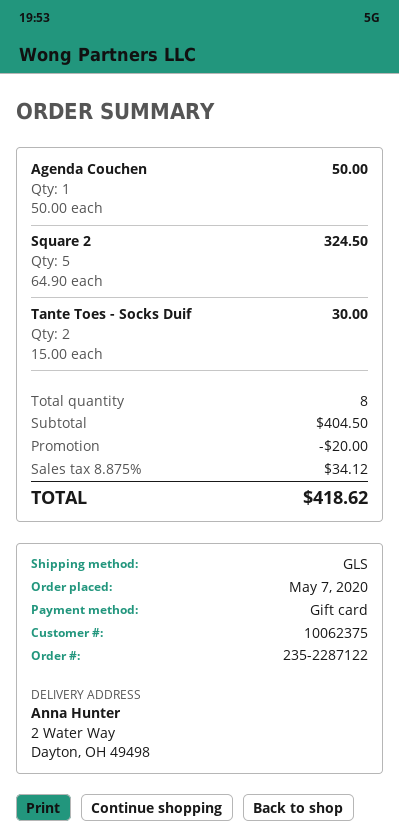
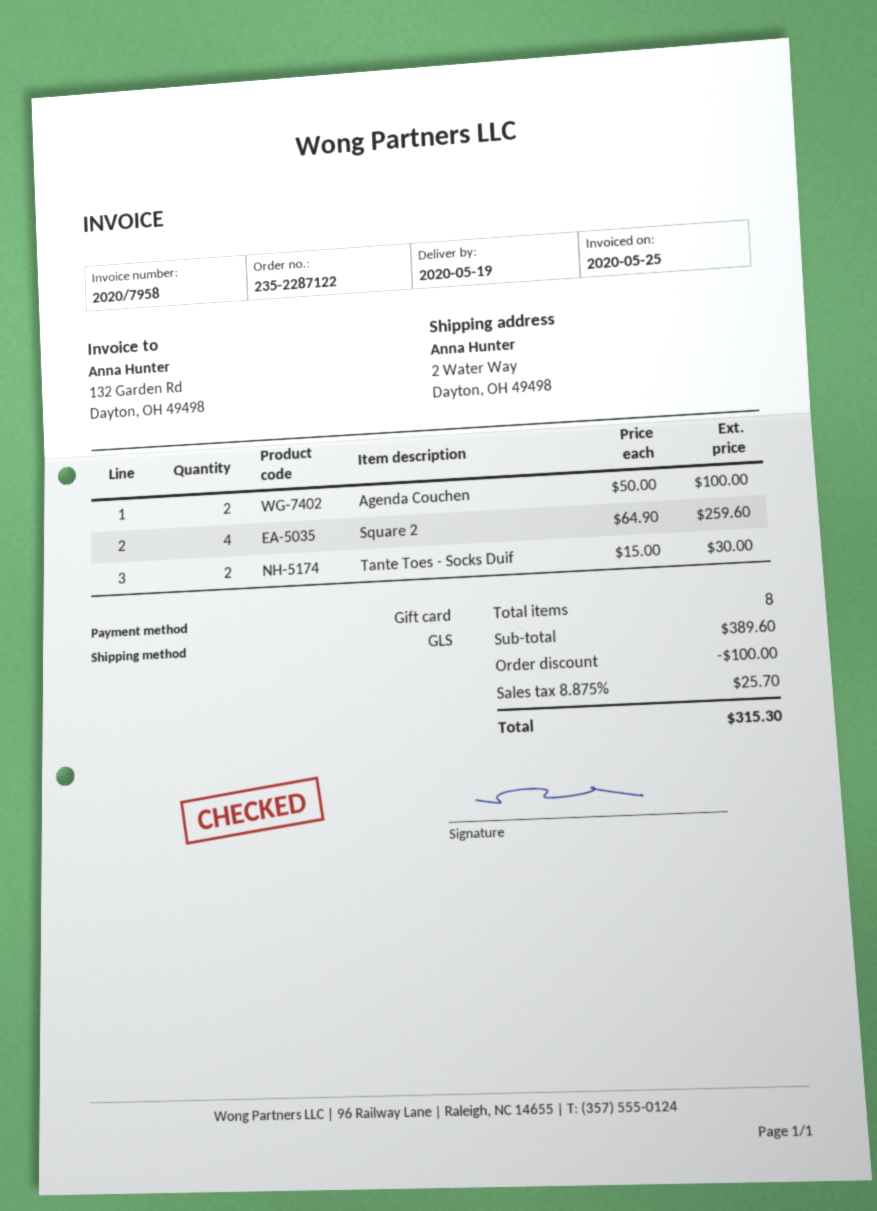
Agenda Couchen: 1 x 50.00 = 50.00 -> 2 x 50.00 = 100.00
Square 2: 5 x 64.90 = 324.50 -> 4 x 64.90 = 259.60
subtotal: 404.50 -> 389.60
discount: 20.00 -> 100.00
tax: 8.875% = 34.12 -> 8.875% = 25.70
total: 418.62 -> 315.30

